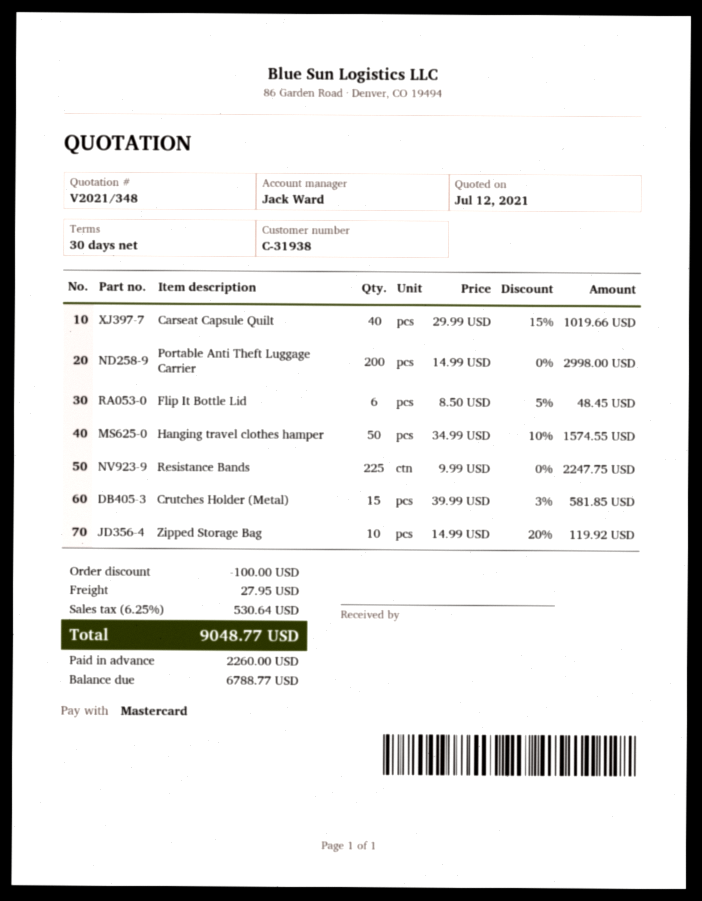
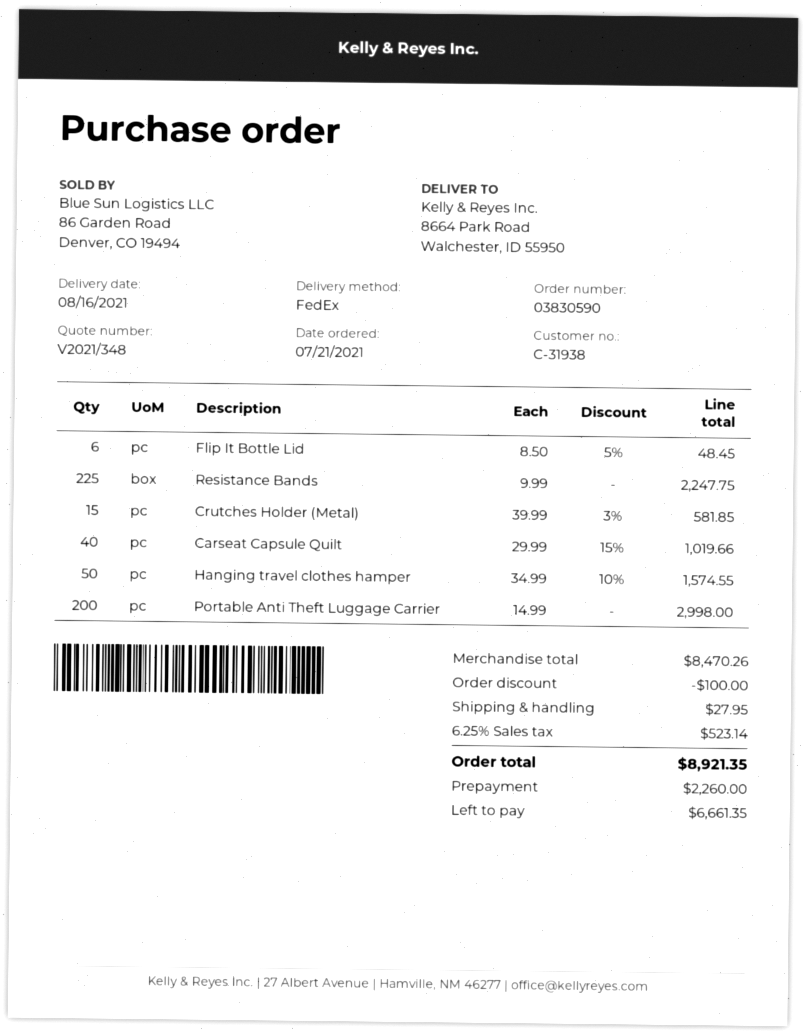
Zipped Storage Bag: 10 x 14.99 - 20% = 119.92 -> none
tax: 6.25% = 530.64 -> 6.25% = 523.14
total: 9048.77 -> 8921.35
balance: 6788.77 -> 6661.35

